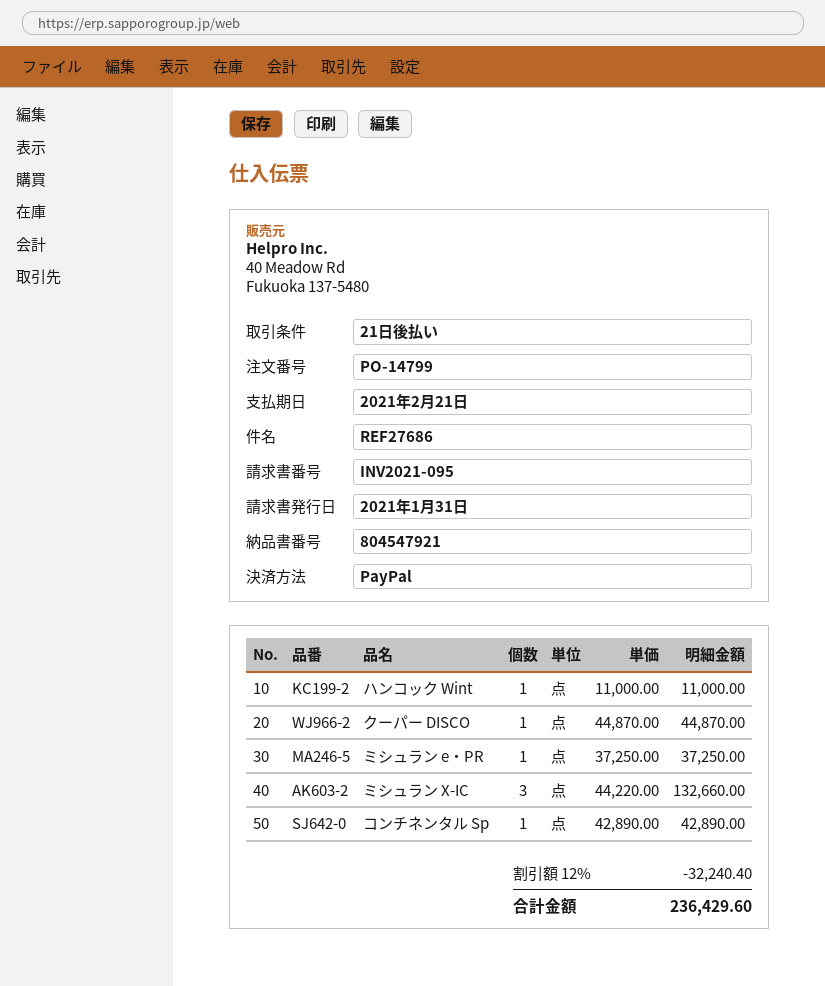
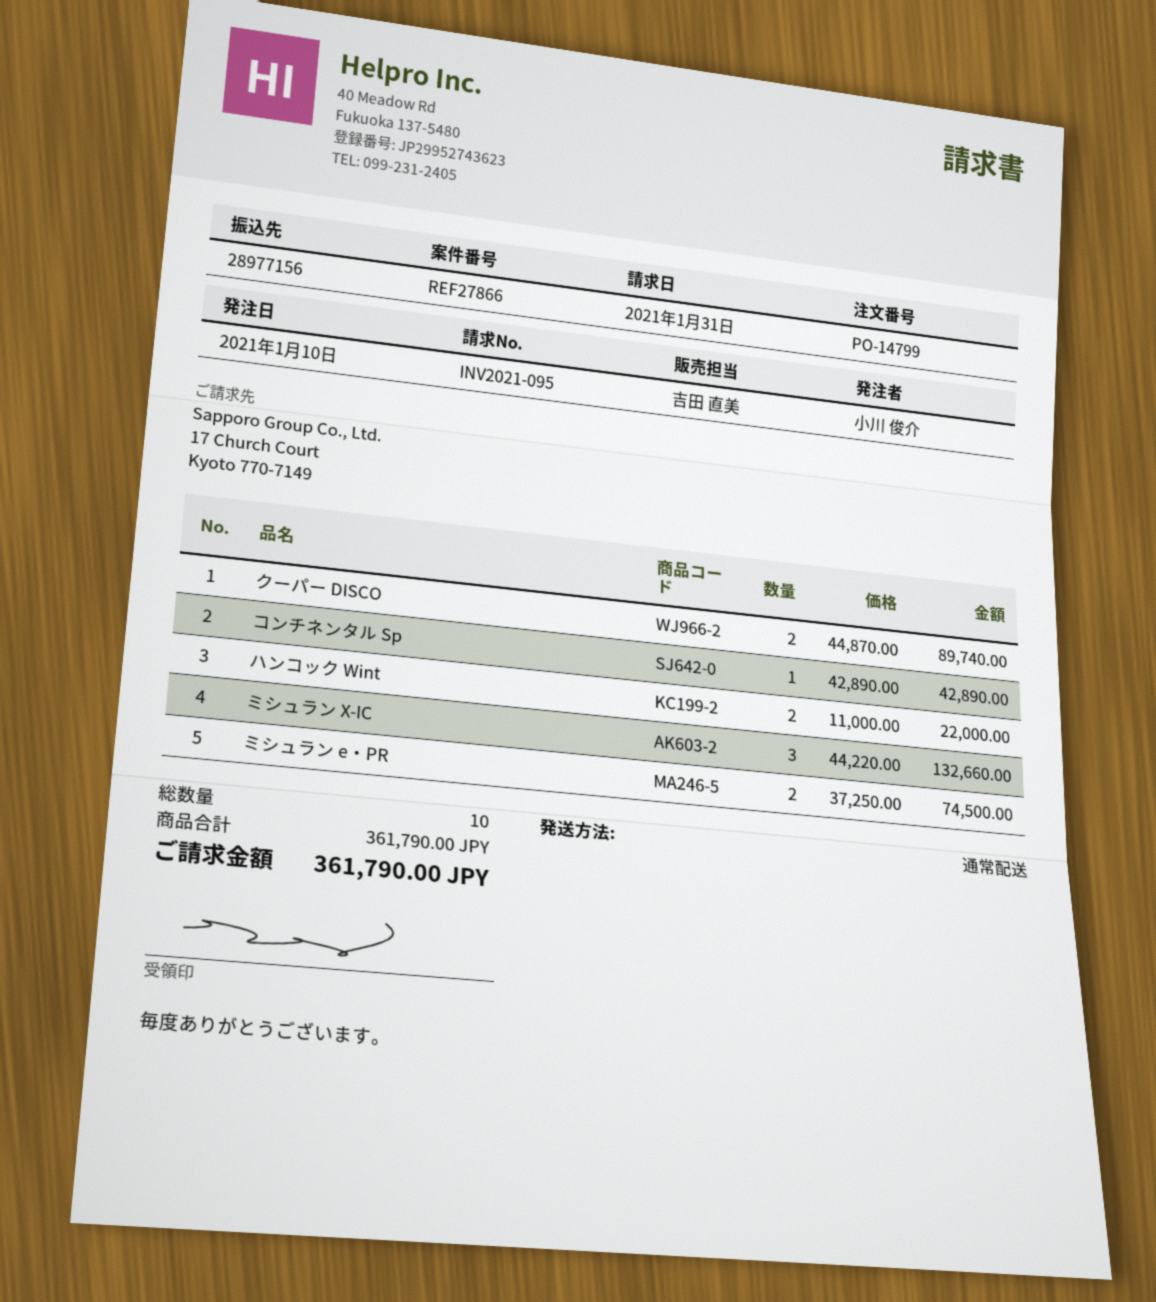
reference: REF27686 -> REF27866
ハンコック Wint: 1 x 11000.00 = 11000.00 -> 2 x 11000.00 = 22000.00
クーパー DISCO: 1 x 44870.00 = 44870.00 -> 2 x 44870.00 = 89740.00
ミシュラン e・PR: 1 x 37250.00 = 37250.00 -> 2 x 37250.00 = 74500.00
discount: 12% = 32240.40 -> none
total: 236429.60 -> 361790.00

